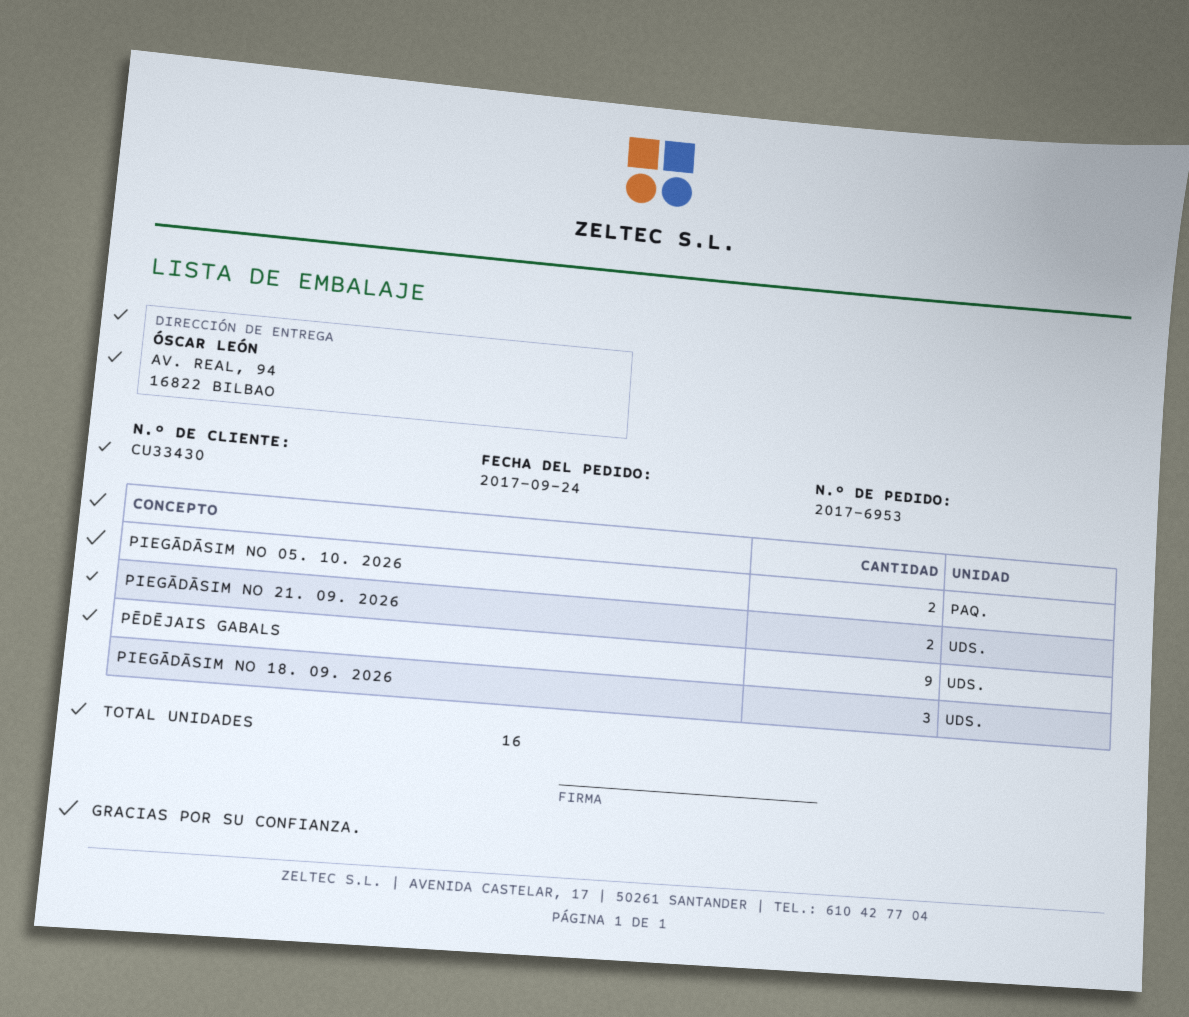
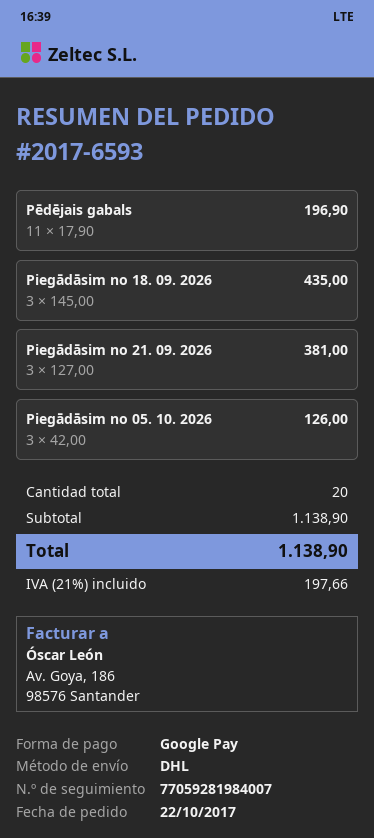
order number: 2017-6953 -> 2017-6593
order date: 2017-09-24 -> 2017-10-22
PIEGĀDĀSIM NO 05. 10. 2026: 2 -> 3
PIEGĀDĀSIM NO 21. 09. 2026: 2 -> 3
PĒDĒJAIS GABALS: 9 -> 11
total quantity: 16 -> 20

